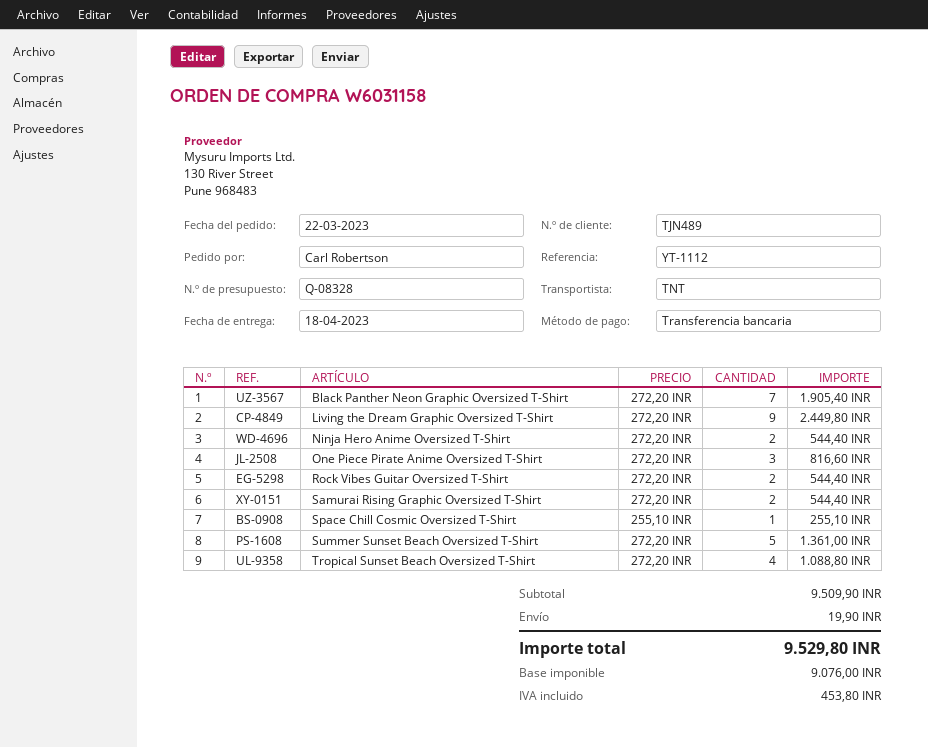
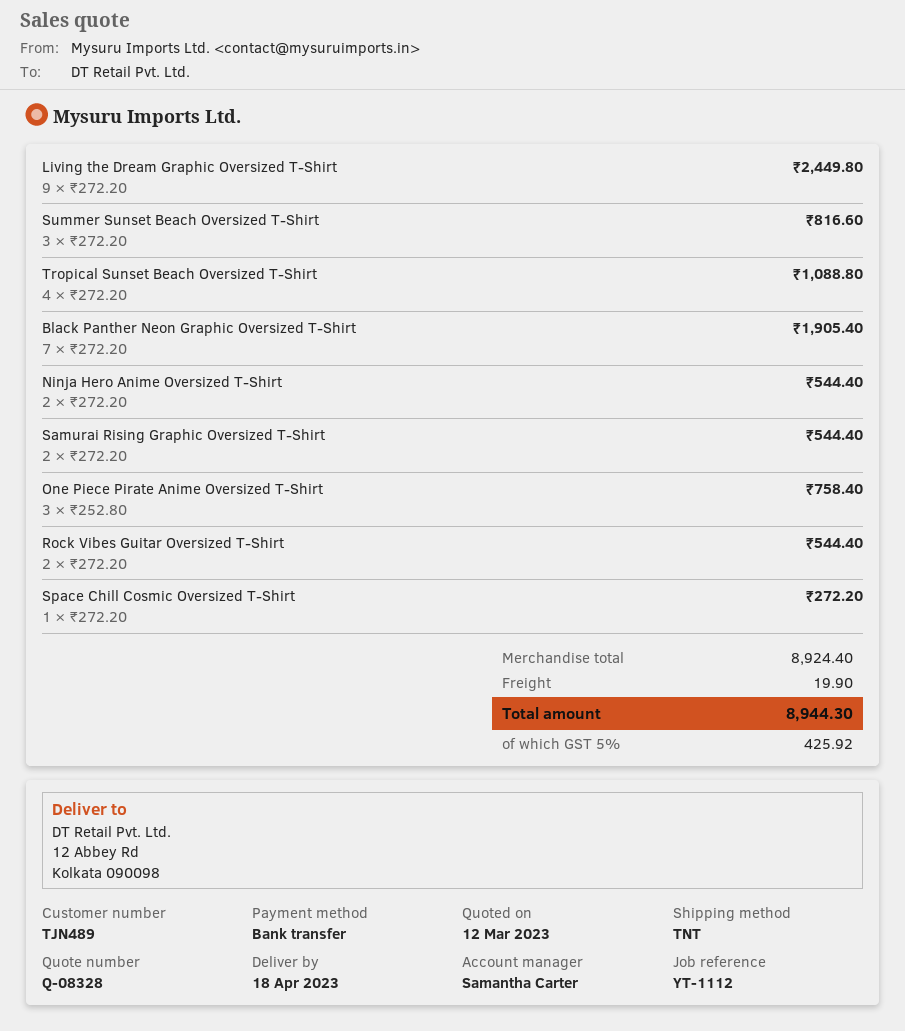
One Piece Pirate Anime Oversized T-Shirt: 3 x 272.20 = 816.60 -> 3 x 252.80 = 758.40
Space Chill Cosmic Oversized T-Shirt: 1 x 255.10 = 255.10 -> 1 x 272.20 = 272.20
Summer Sunset Beach Oversized T-Shirt: 5 x 272.20 = 1361.00 -> 3 x 272.20 = 816.60
subtotal: 9509.90 -> 8924.40
tax: 453.80 -> 425.92
total: 9529.80 -> 8944.30

